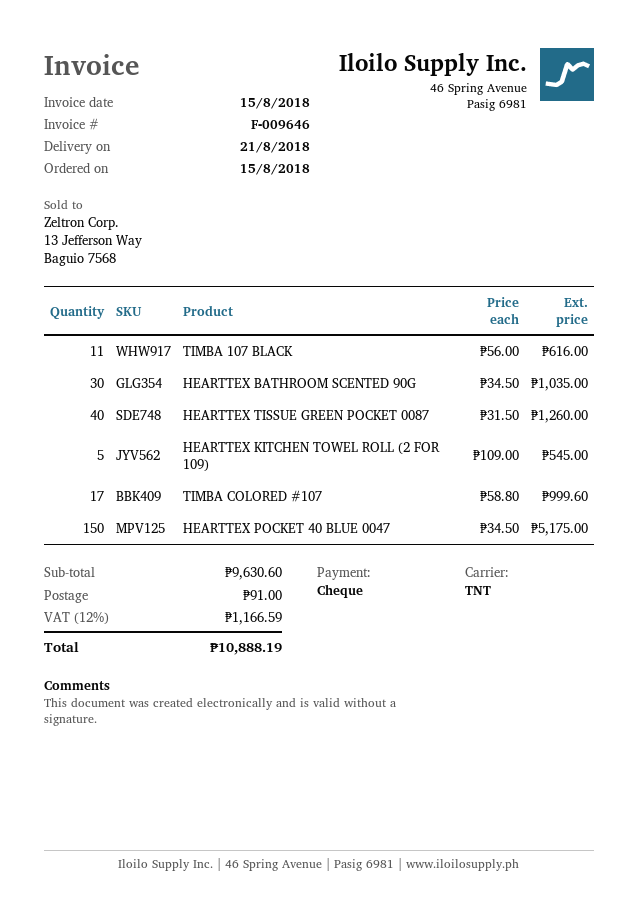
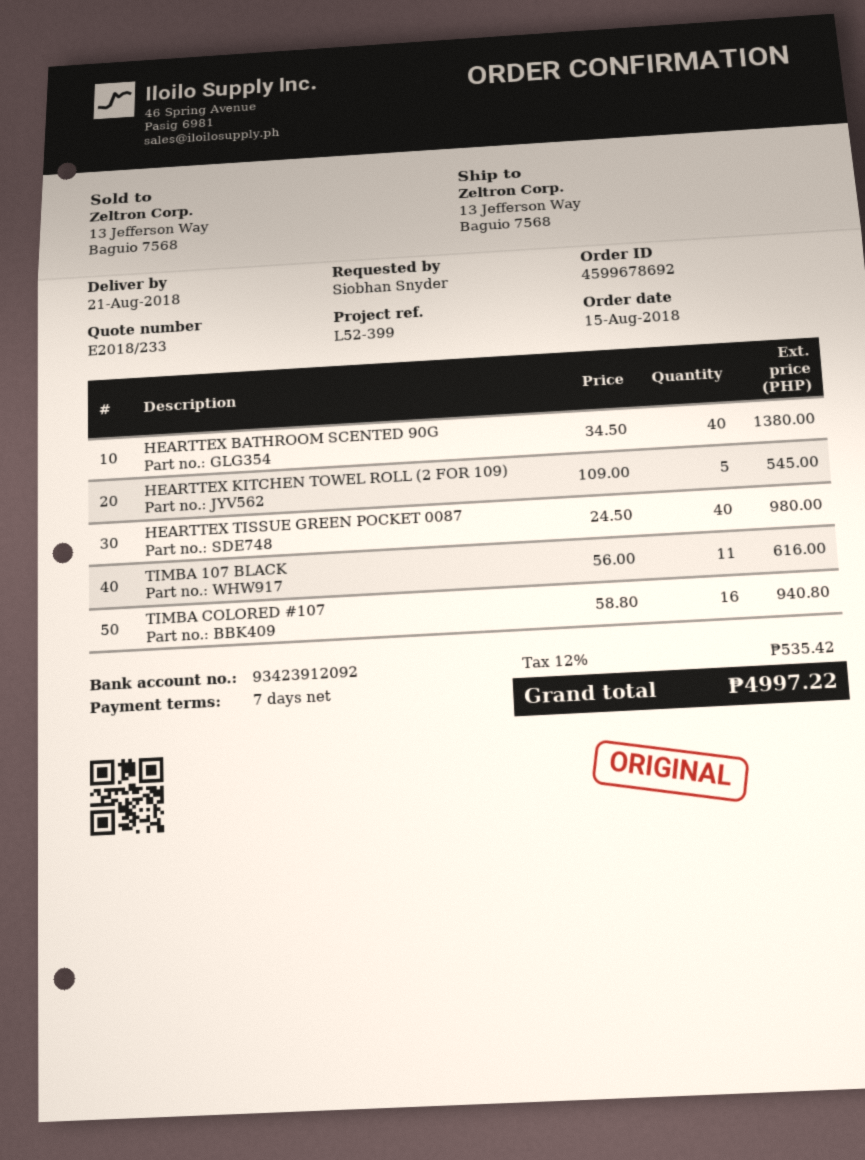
HEARTTEX BATHROOM SCENTED 90G: 30 x 34.50 = 1035.00 -> 40 x 34.50 = 1380.00
HEARTTEX TISSUE GREEN POCKET 0087: 40 x 31.50 = 1260.00 -> 40 x 24.50 = 980.00
TIMBA COLORED #107: 17 x 58.80 = 999.60 -> 16 x 58.80 = 940.80
HEARTTEX POCKET 40 BLUE 0047: 150 x 34.50 = 5175.00 -> none
shipping: 91.00 -> none
tax: 12% = 1166.59 -> 12% = 535.42
total: 10888.19 -> 4997.22

